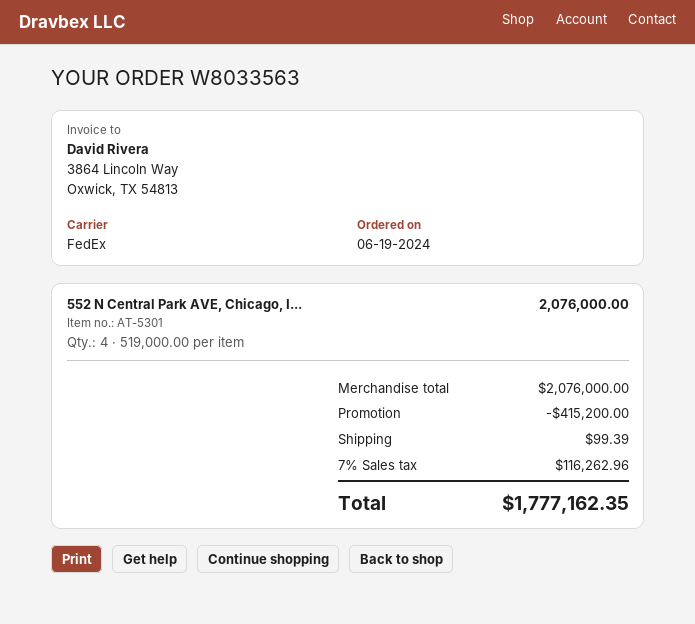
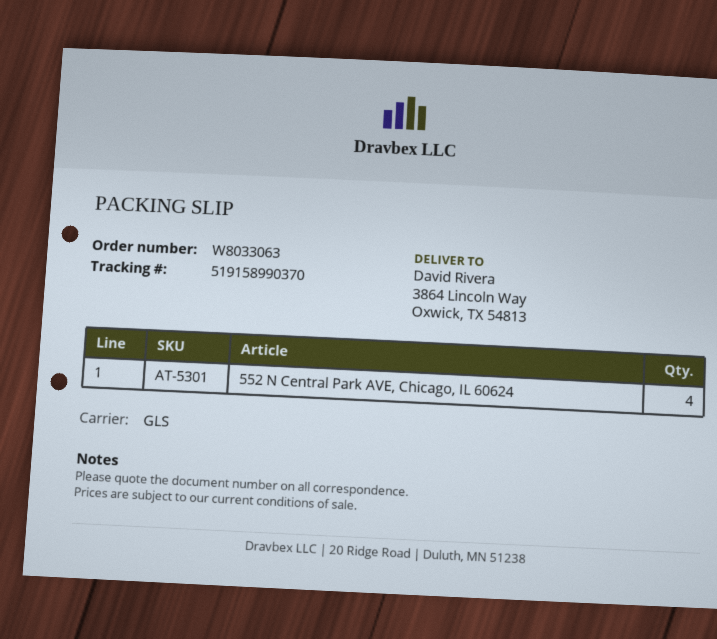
order number: W8033563 -> W8033063
shipping method: FedEx -> GLS

